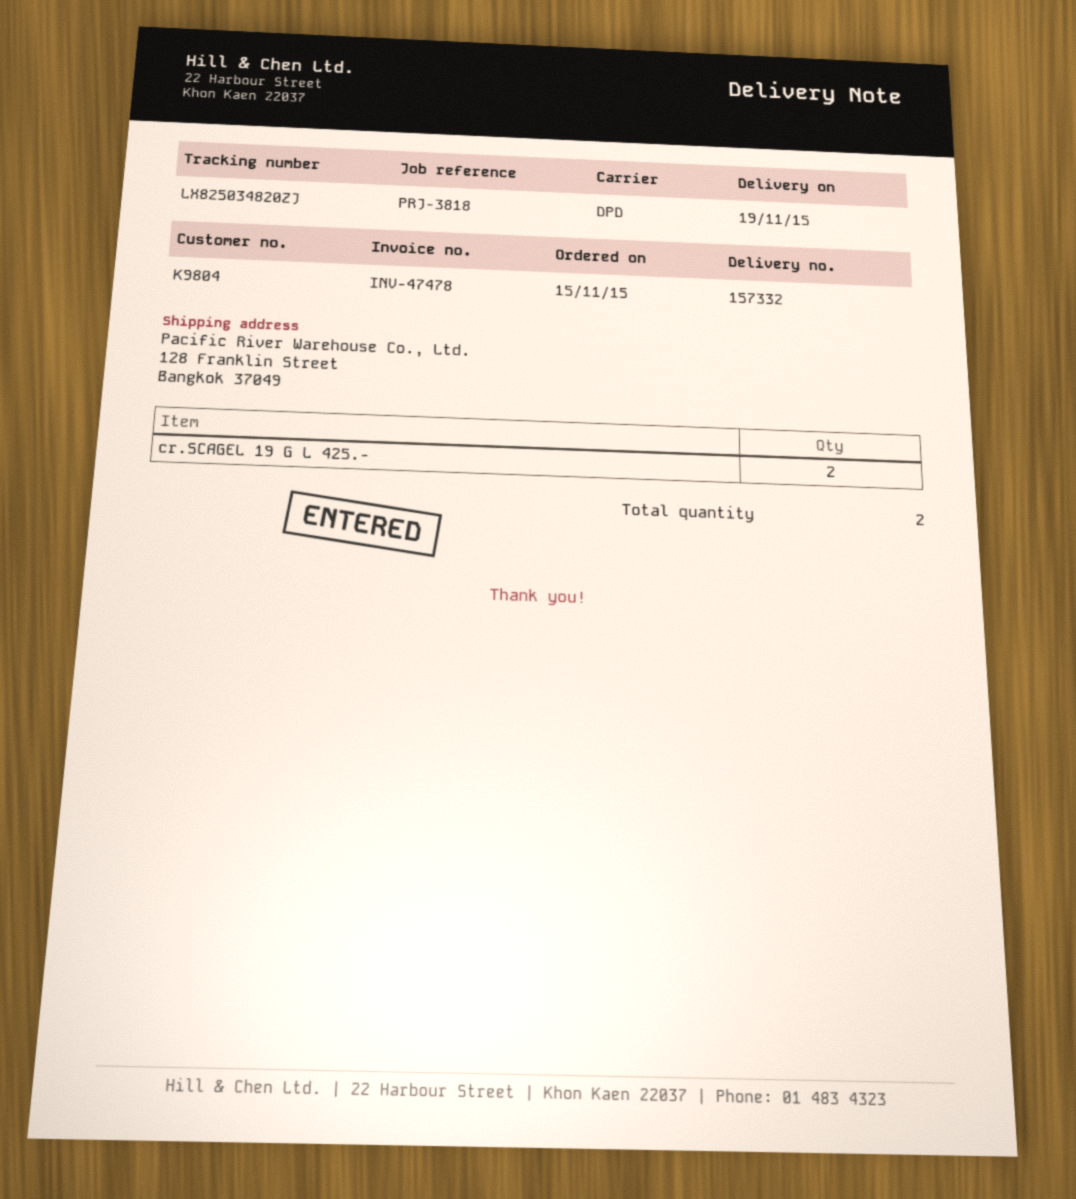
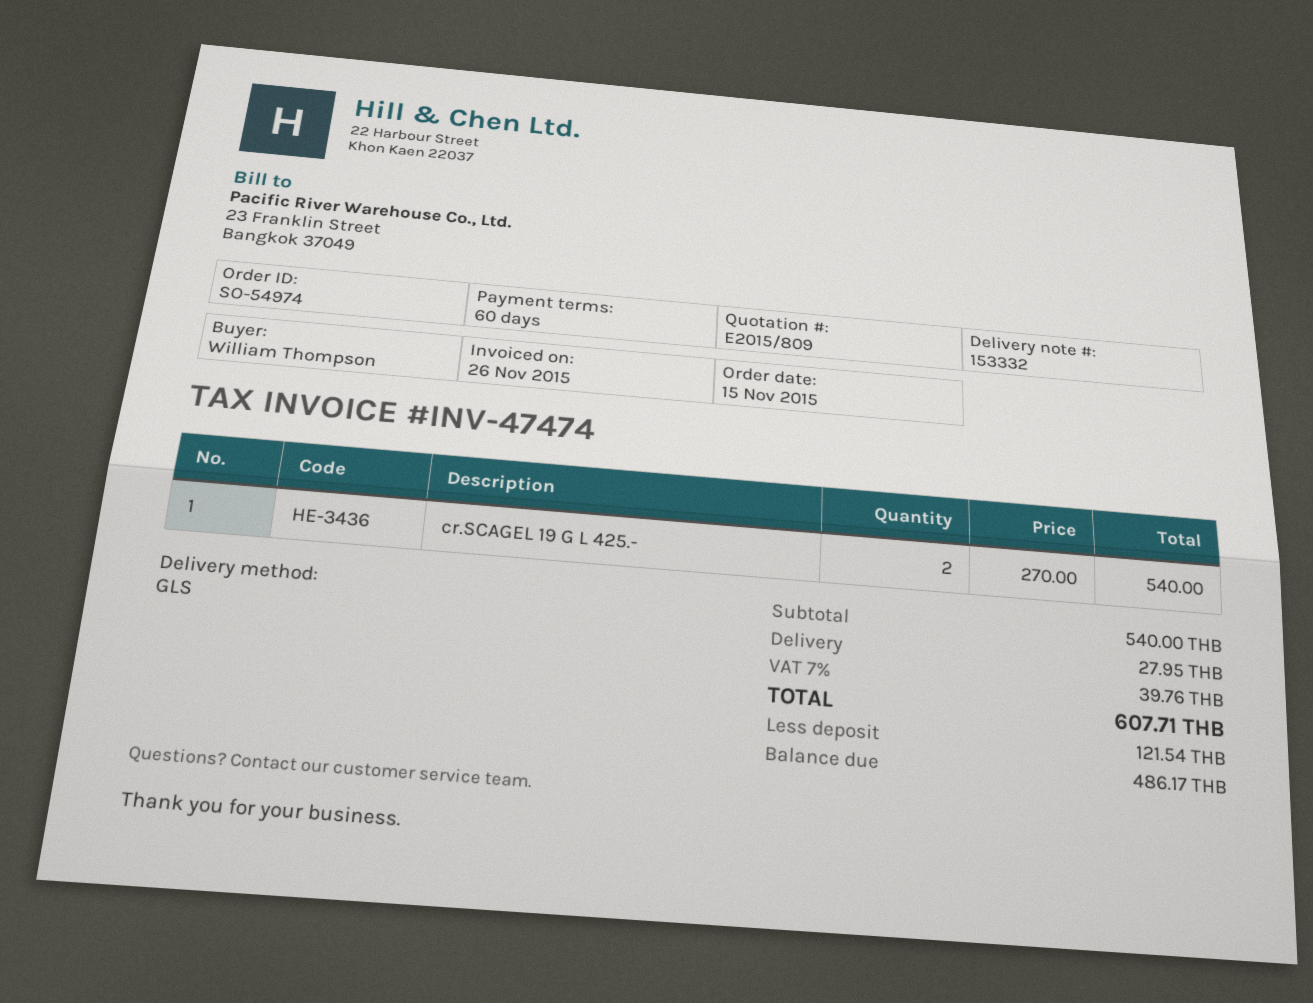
delivery note number: 157332 -> 153332
invoice number: INV-47478 -> INV-47474
shipping method: DPD -> GLS

